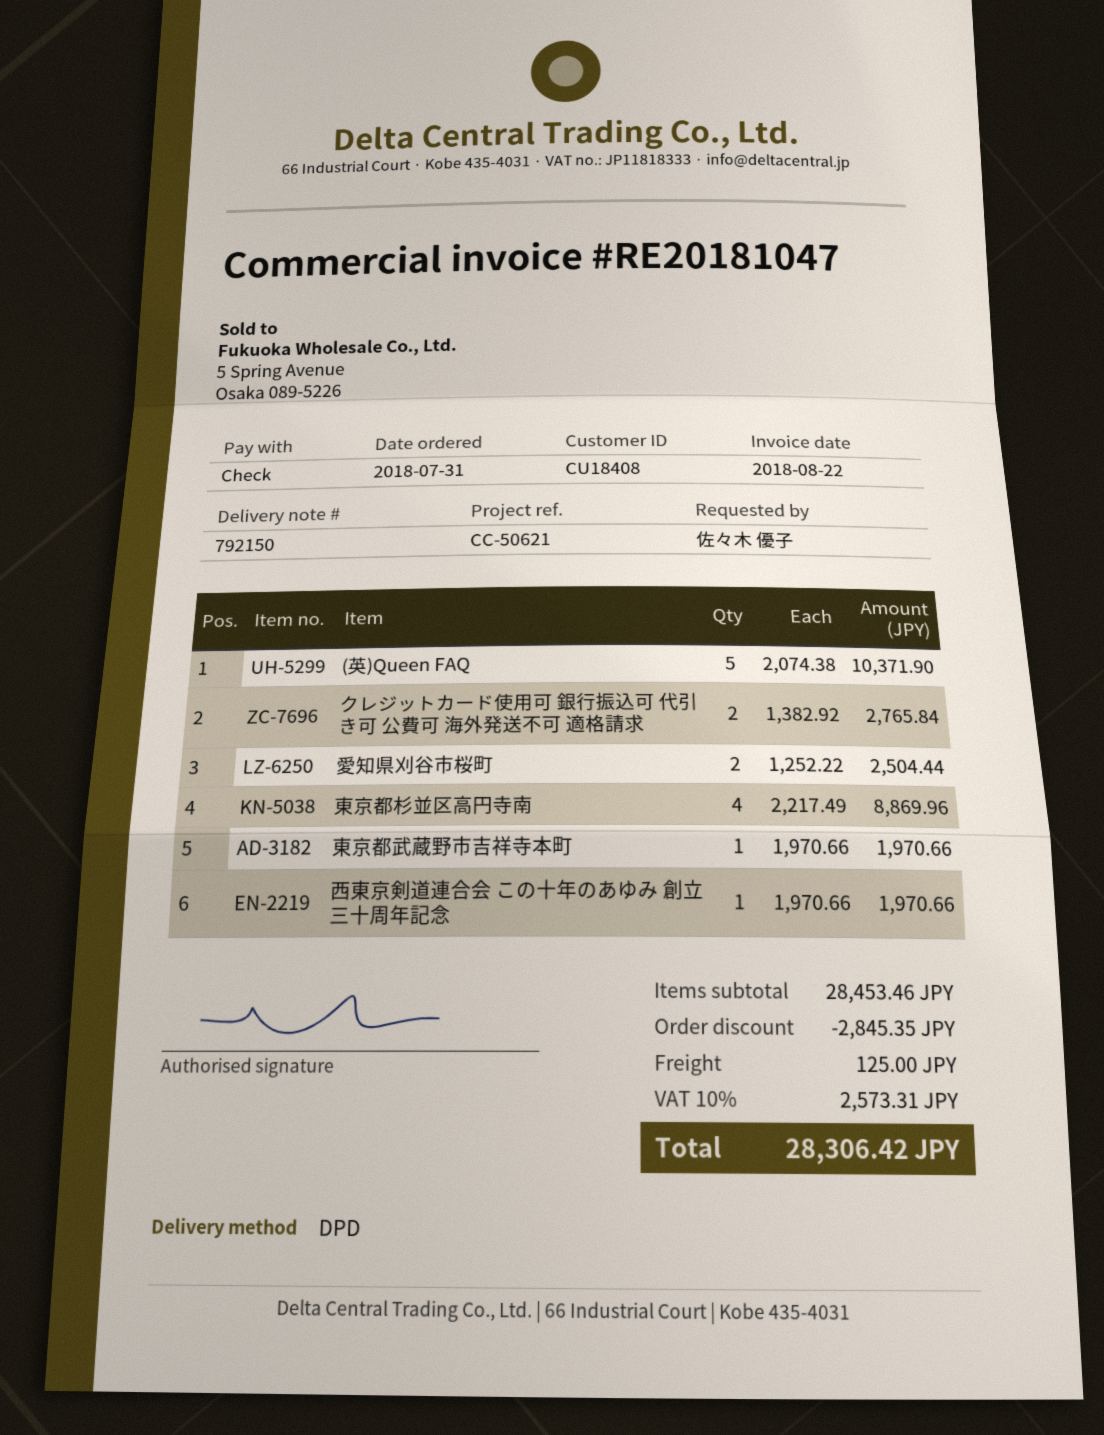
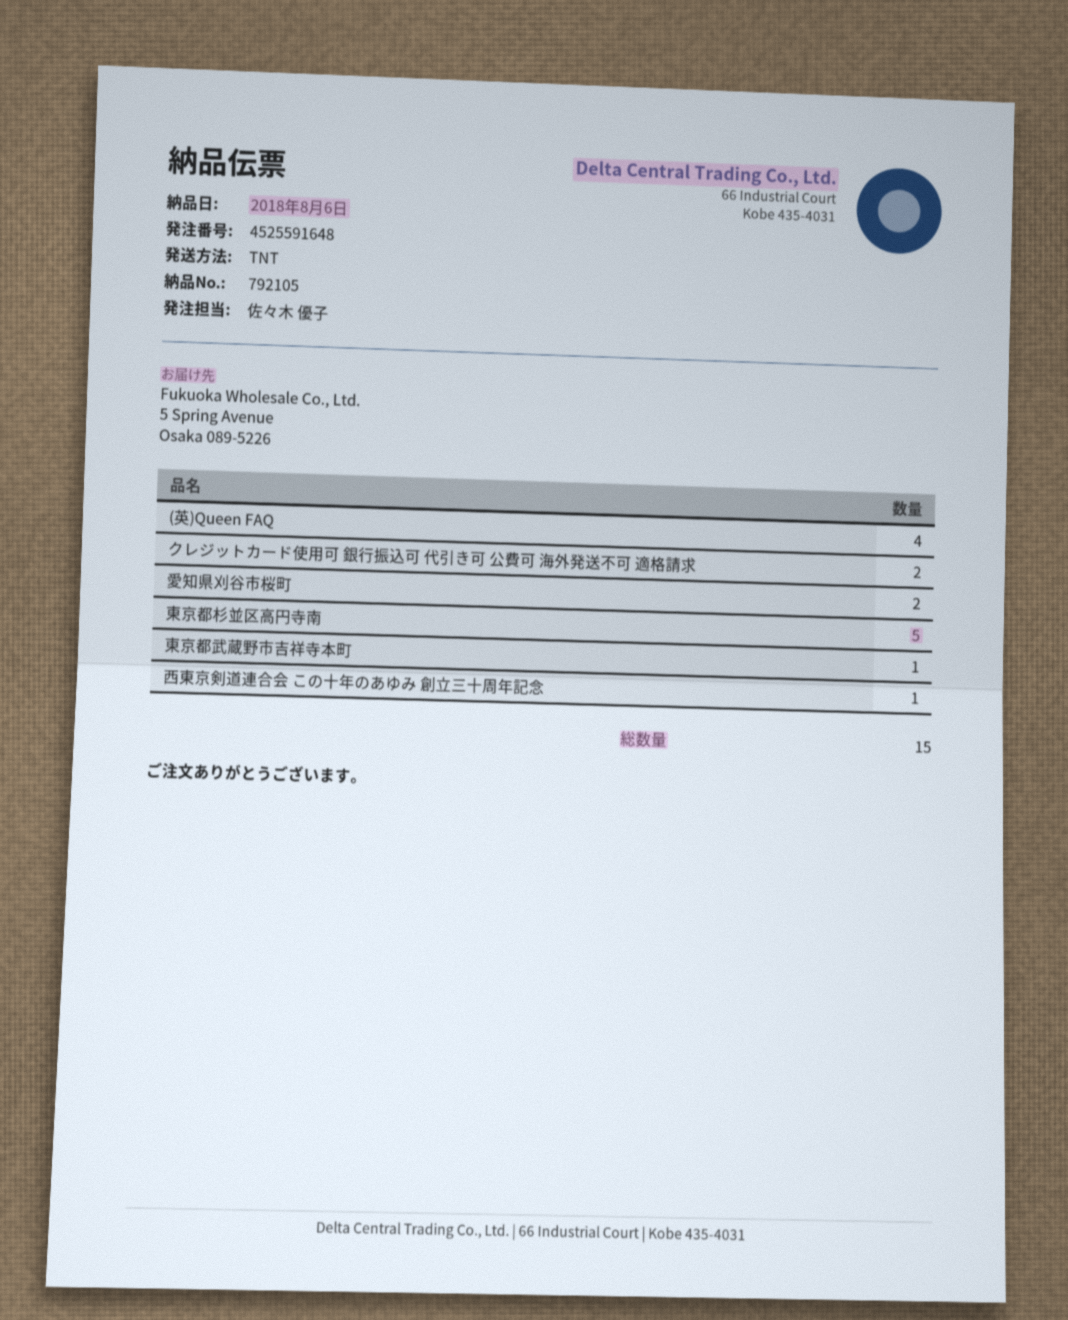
delivery note number: 792150 -> 792105
shipping method: DPD -> TNT
(英)Queen FAQ: 5 -> 4
東京都杉並区高円寺南: 4 -> 5

